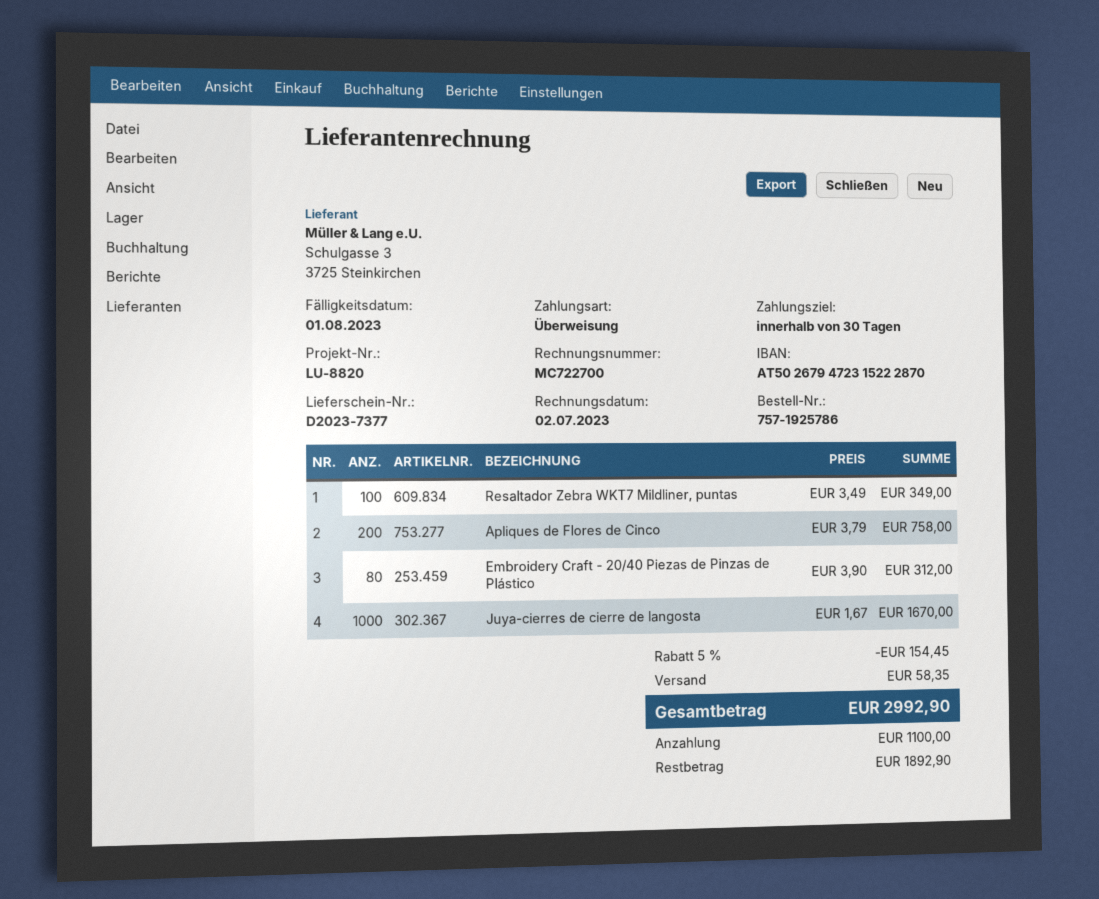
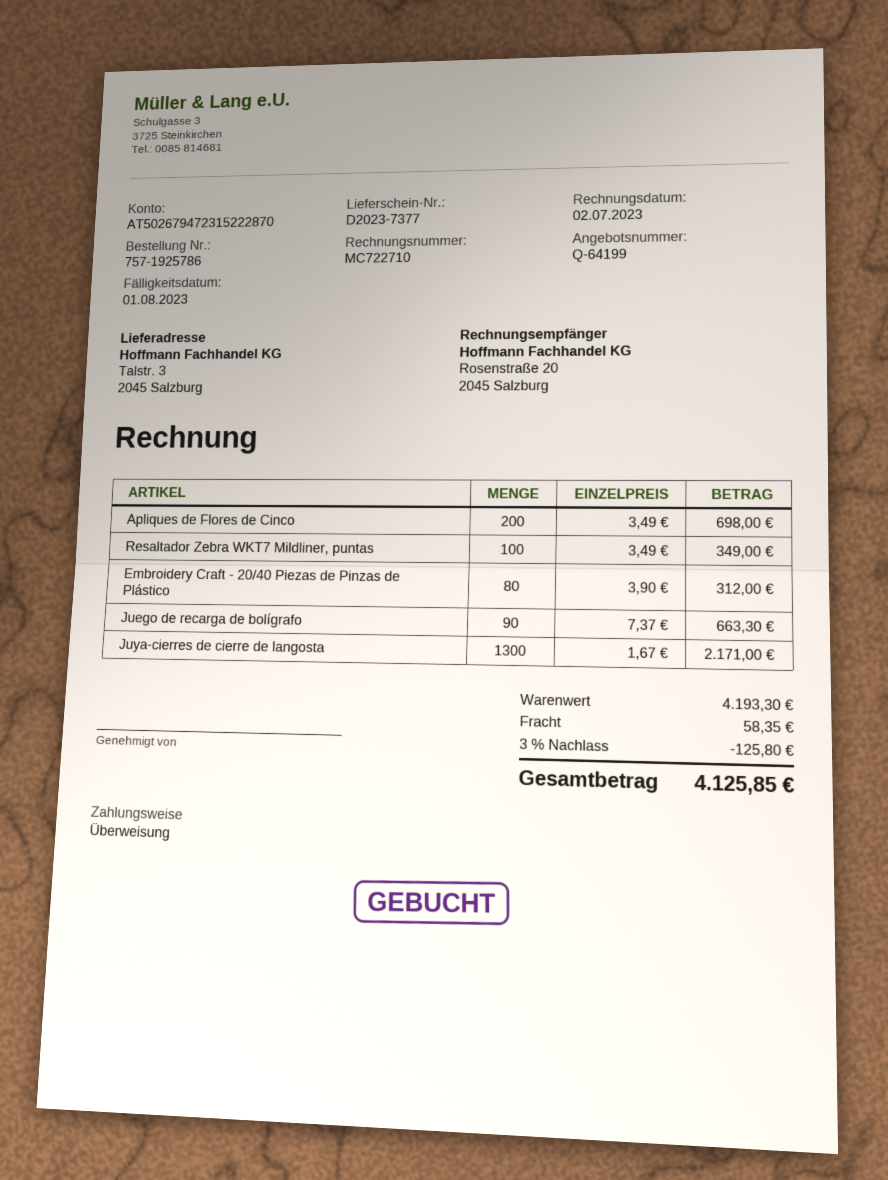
invoice number: MC722700 -> MC722710
Apliques de Flores de Cinco: 200 x 3.79 = 758.00 -> 200 x 3.49 = 698.00
Juya-cierres de cierre de langosta: 1000 x 1.67 = 1670.00 -> 1300 x 1.67 = 2171.00
Juego de recarga de bolígrafo: none -> 90 x 7.37 = 663.30
discount: 5% = 154.45 -> 3% = 125.80
total: 2992.90 -> 4125.85

